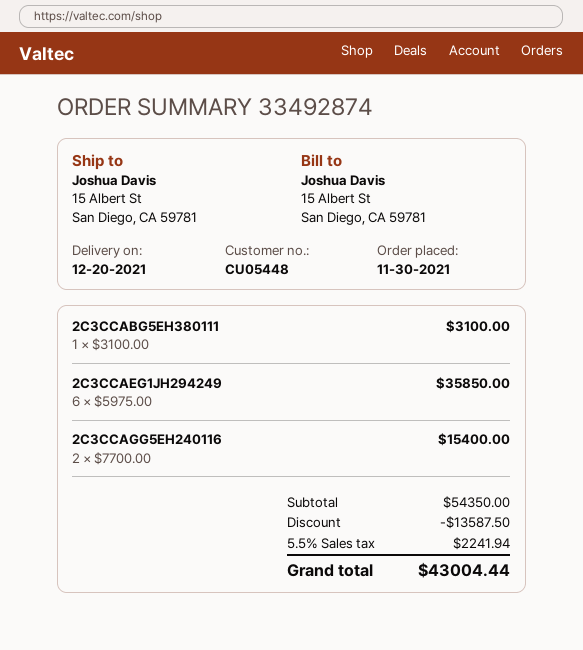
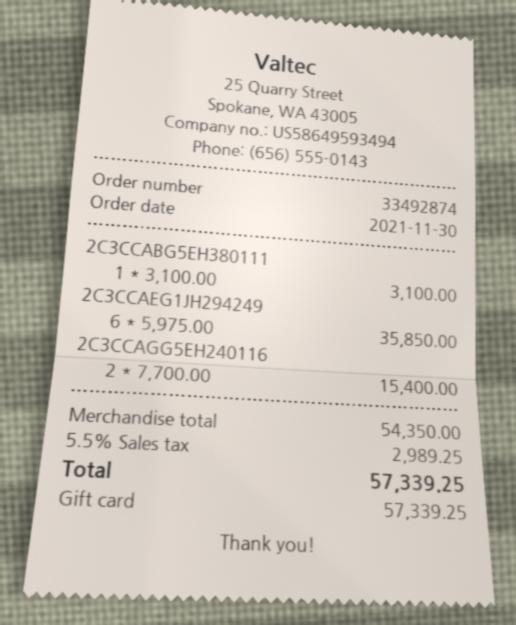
discount: 13587.50 -> none
tax: 5.5% = 2241.94 -> 5.5% = 2989.25
total: 43004.44 -> 57339.25

